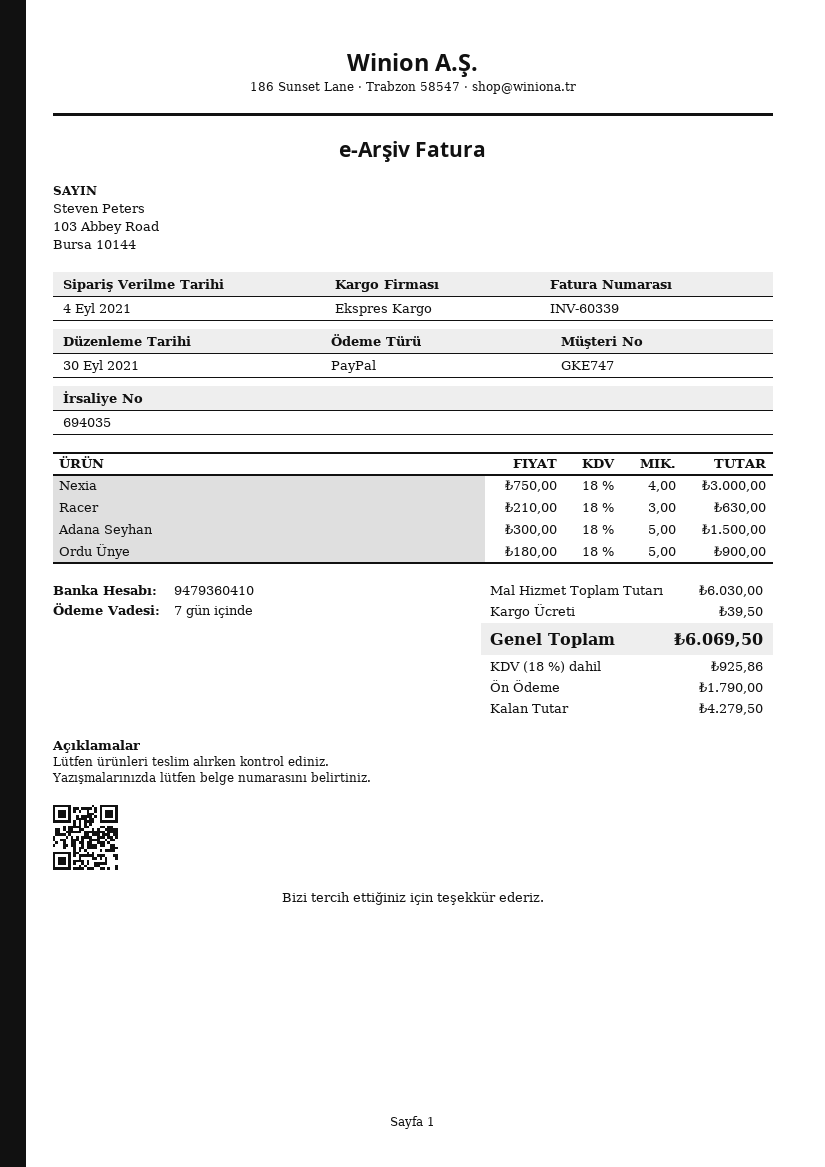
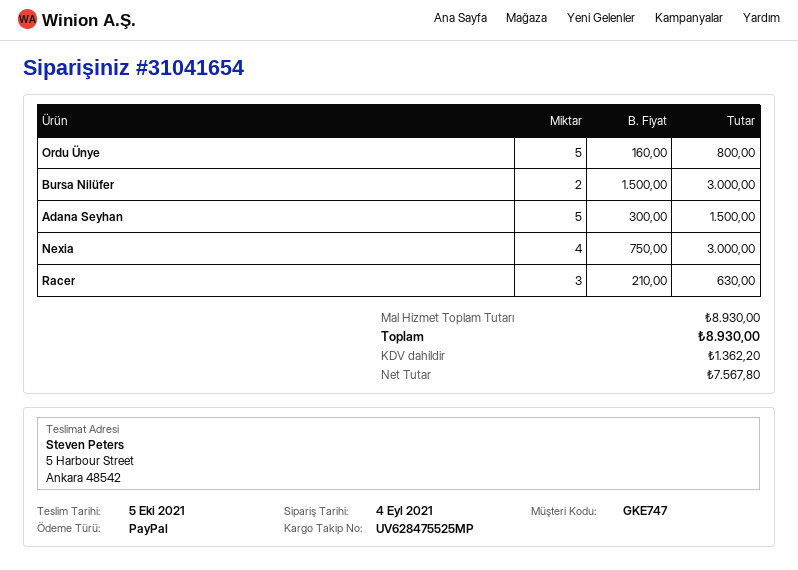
Ordu Ünye: 5 x 180.00 = 900.00 -> 5 x 160.00 = 800.00
Bursa Nilüfer: none -> 2 x 1500.00 = 3000.00
subtotal: 6030.00 -> 8930.00
shipping: 39.50 -> none
tax: 925.86 -> 1362.20
total: 6069.50 -> 8930.00

